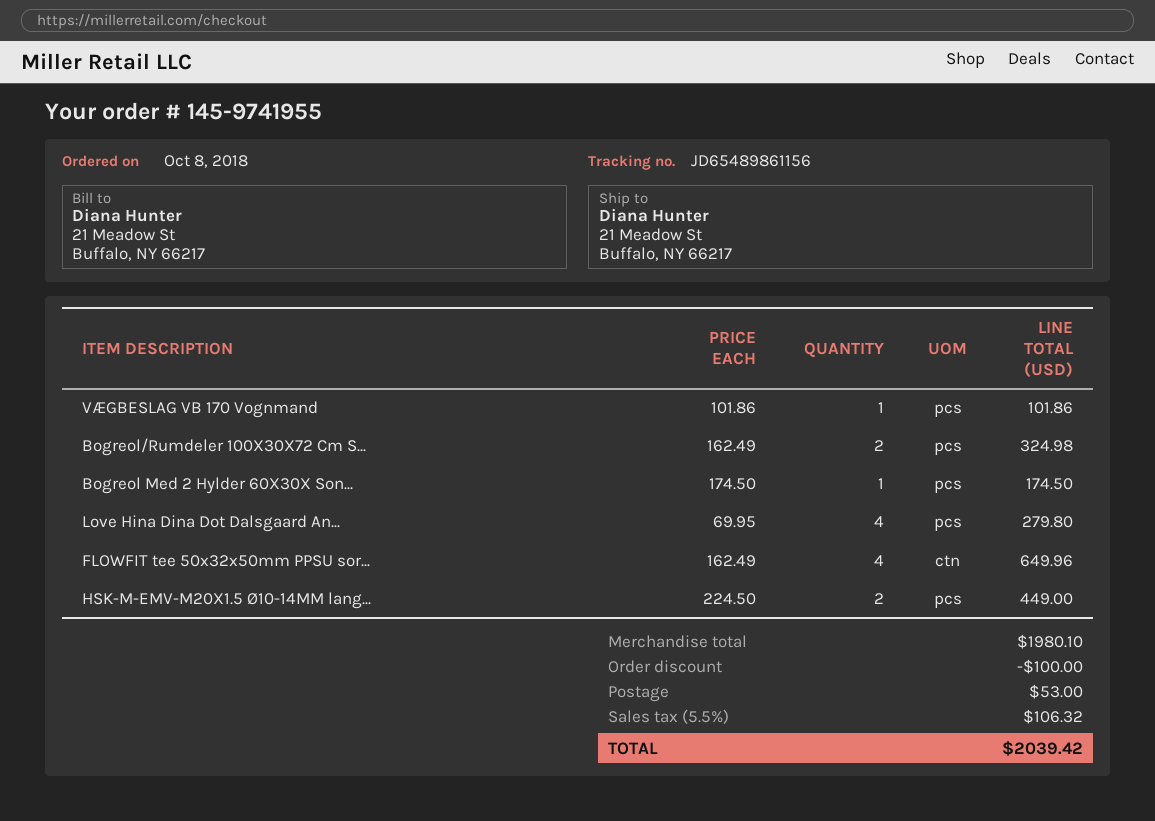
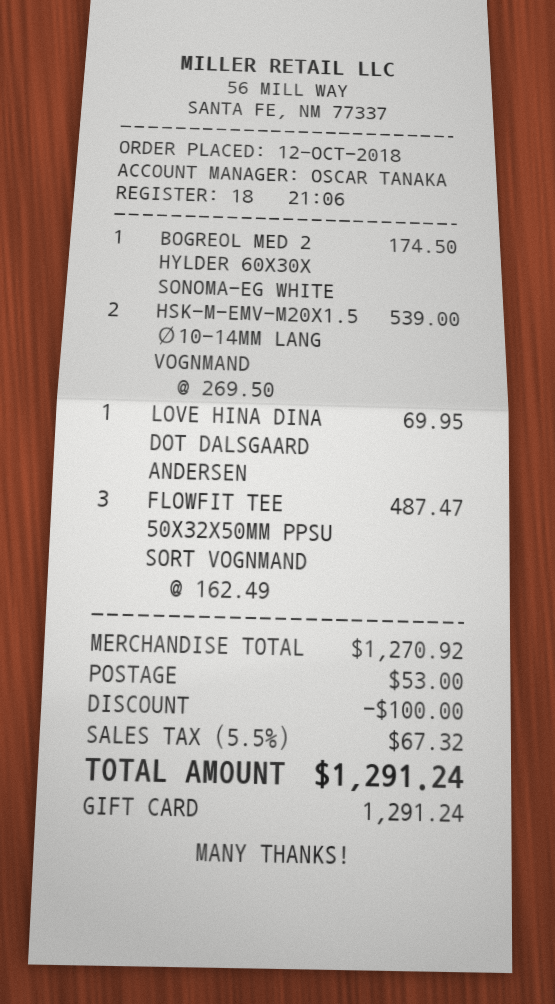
order date: 2018-10-08 -> 2018-10-12
VÆGBESLAG VB 170 Vognmand: 1 x 101.86 = 101.86 -> none
Bogreol/Rumdeler 100X30X72 Cm S...: 2 x 162.49 = 324.98 -> none
Love Hina Dina Dot Dalsgaard An...: 4 x 69.95 = 279.80 -> 1 x 69.95 = 69.95
FLOWFIT tee 50x32x50mm PPSU sor...: 4 x 162.49 = 649.96 -> 3 x 162.49 = 487.47
HSK-M-EMV-M20X1.5 Ø10-14MM lang...: 2 x 224.50 = 449.00 -> 2 x 269.50 = 539.00
subtotal: 1980.10 -> 1270.92
tax: 5.5% = 106.32 -> 5.5% = 67.32
total: 2039.42 -> 1291.24

